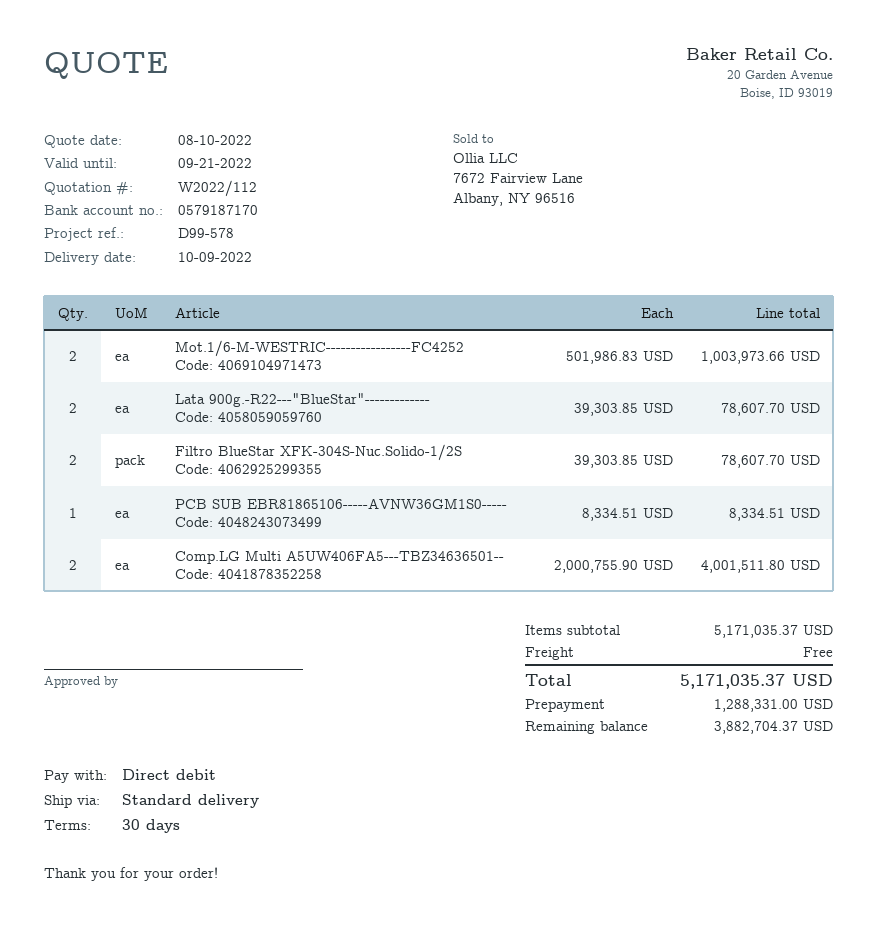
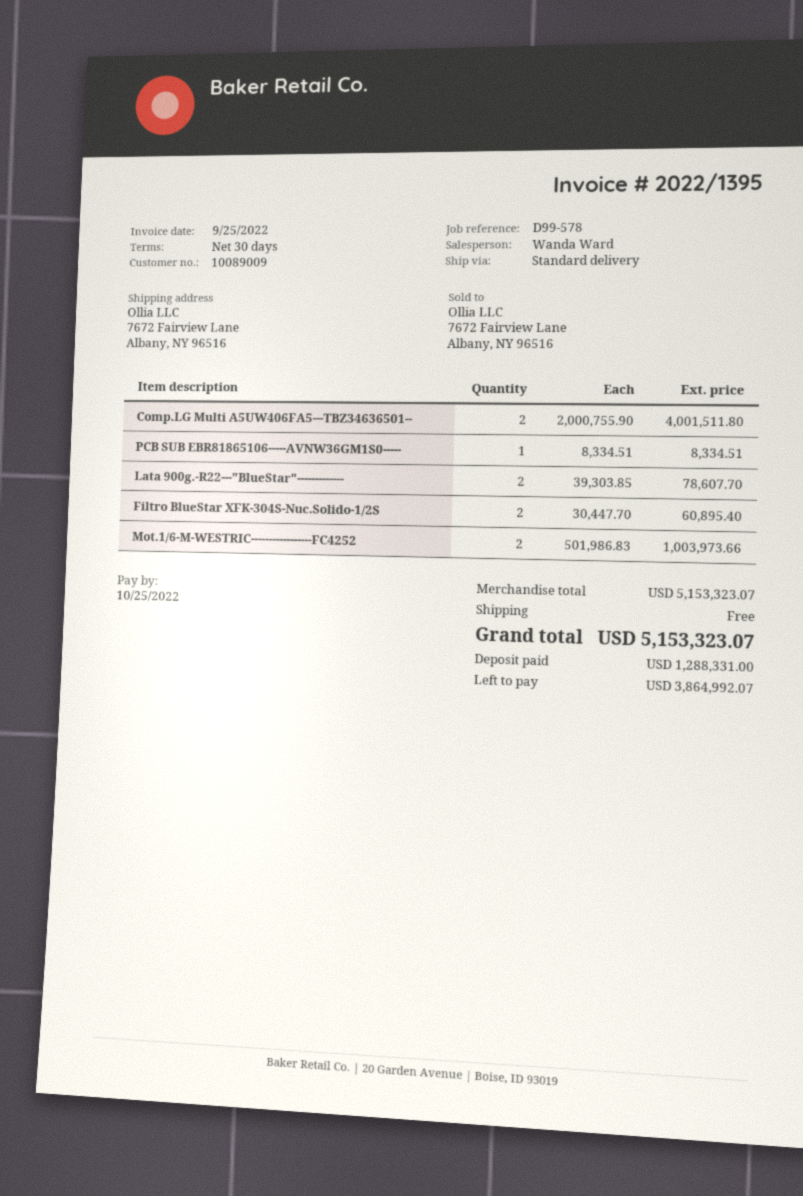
Filtro BlueStar XFK-304S-Nuc.Solido-1/2S: 2 x 39303.85 = 78607.70 -> 2 x 30447.70 = 60895.40
subtotal: 5171035.37 -> 5153323.07
total: 5171035.37 -> 5153323.07
balance: 3882704.37 -> 3864992.07

